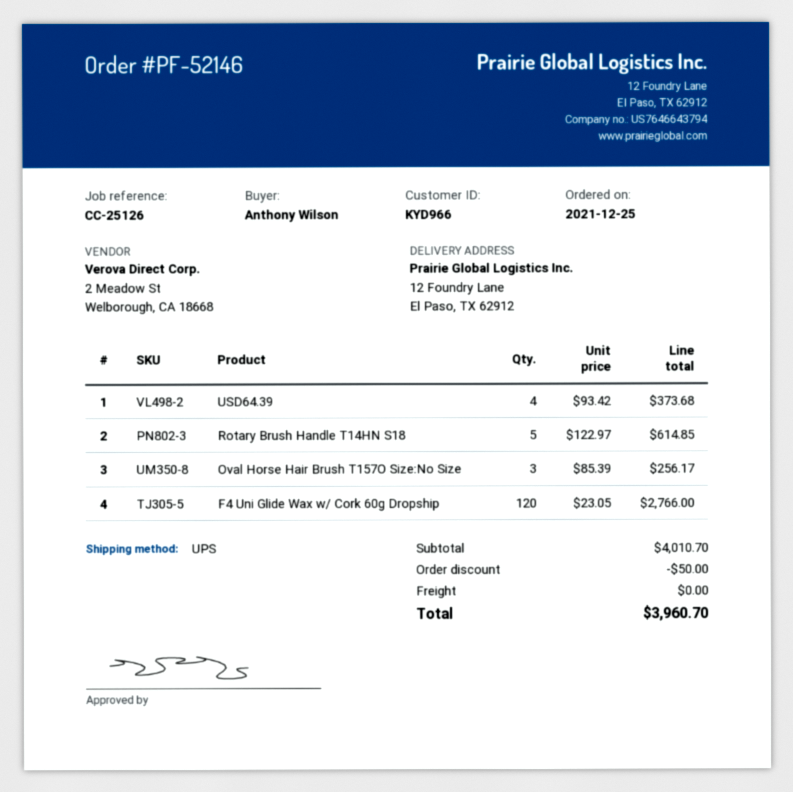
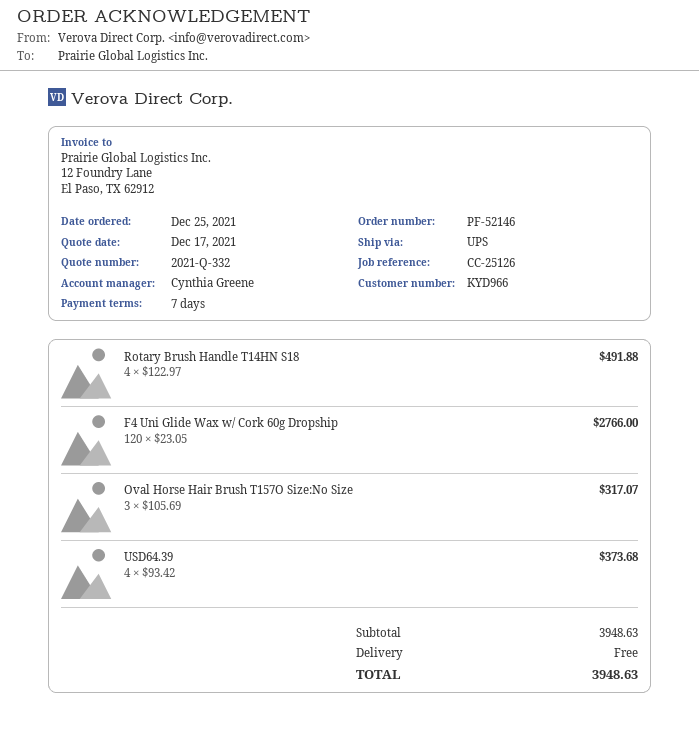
Rotary Brush Handle T14HN S18: 5 x 122.97 = 614.85 -> 4 x 122.97 = 491.88
Oval Horse Hair Brush T157O Size:No Size: 3 x 85.39 = 256.17 -> 3 x 105.69 = 317.07
subtotal: 4010.70 -> 3948.63
discount: 50.00 -> none
total: 3960.70 -> 3948.63

